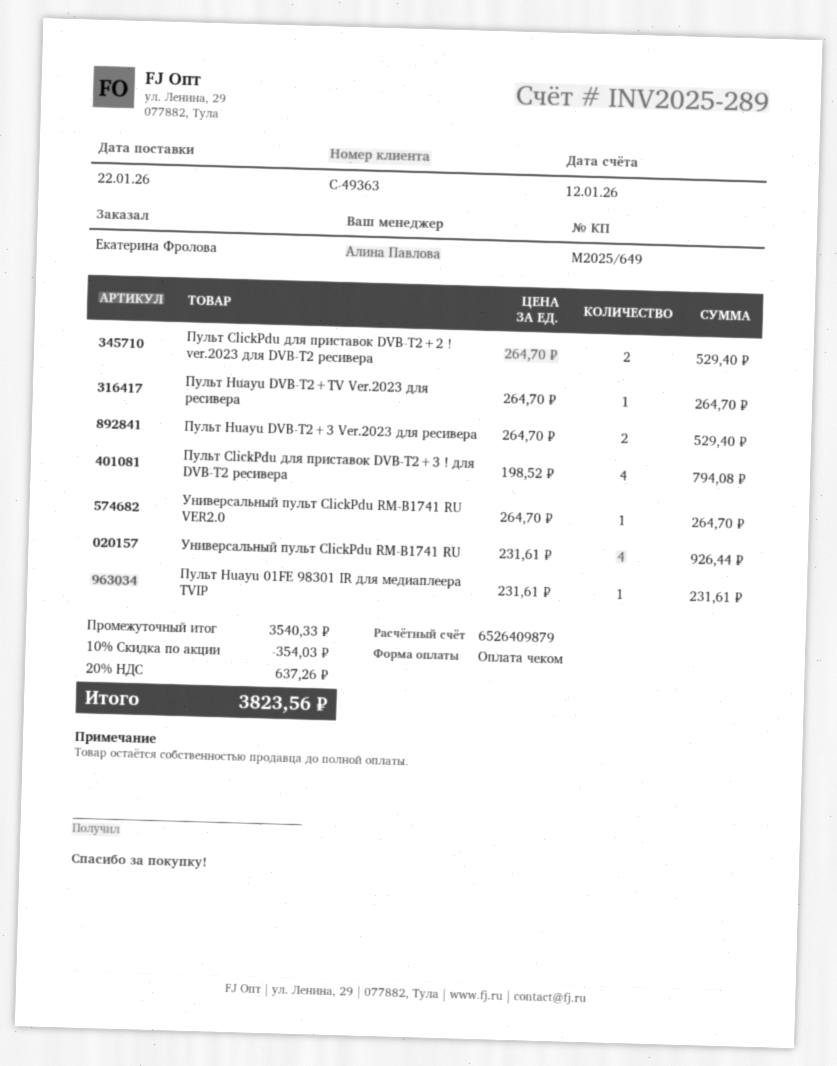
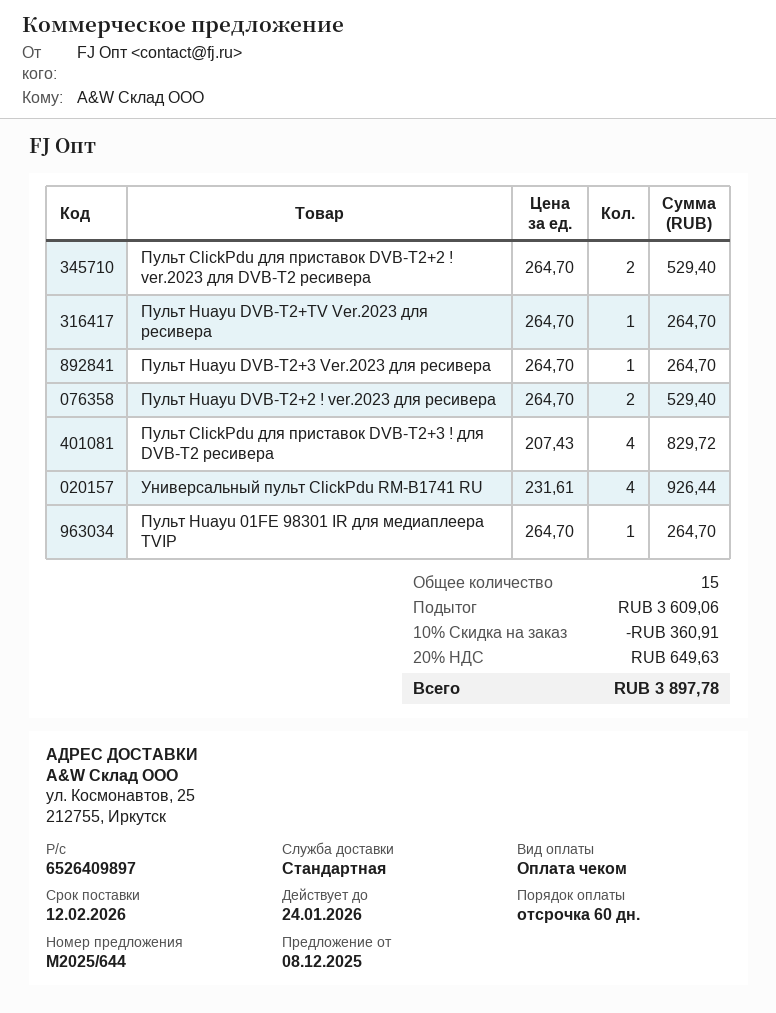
quote number: M2025/649 -> M2025/644
delivery date: 2026-01-22 -> 2026-02-12
bank account: 6526409879 -> 6526409897
Пульт Huayu DVB-T2+3 Ver.2023 для ресивера: 2 x 264.70 = 529.40 -> 1 x 264.70 = 264.70
Пульт ClickPdu для приставок DVB-T2+3 ! для DVB-T2 ресивера: 4 x 198.52 = 794.08 -> 4 x 207.43 = 829.72
Универсальный пульт ClickPdu RM-B1741 RU VER2.0: 1 x 264.70 = 264.70 -> none
Пульт Huayu 01FE 98301 IR для медиаплеера TVIP: 1 x 231.61 = 231.61 -> 1 x 264.70 = 264.70
Пульт Huayu DVB-T2+2 ! ver.2023 для ресивера: none -> 2 x 264.70 = 529.40
subtotal: 3540.33 -> 3609.06
discount: 10% = 354.03 -> 10% = 360.91
tax: 20% = 637.26 -> 20% = 649.63
total: 3823.56 -> 3897.78

